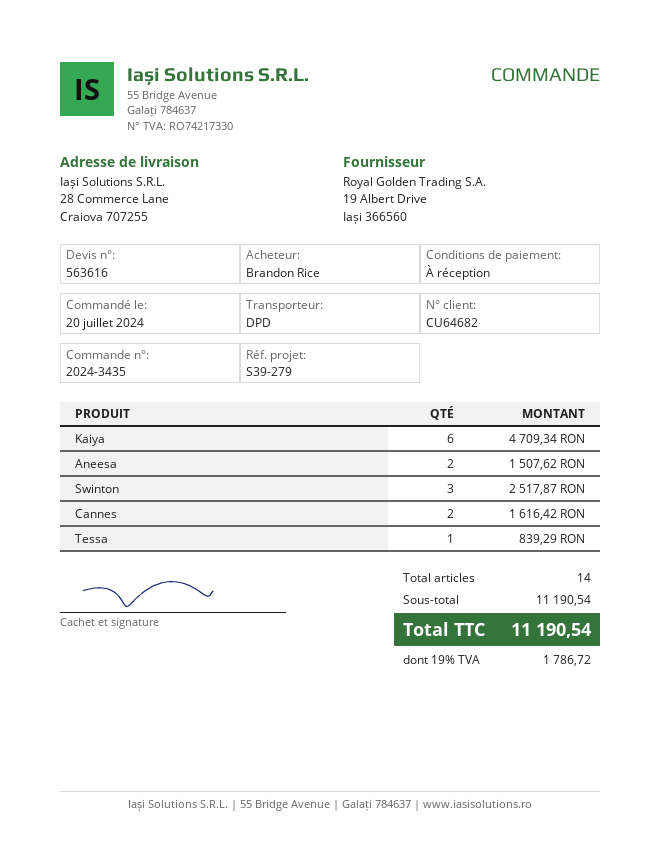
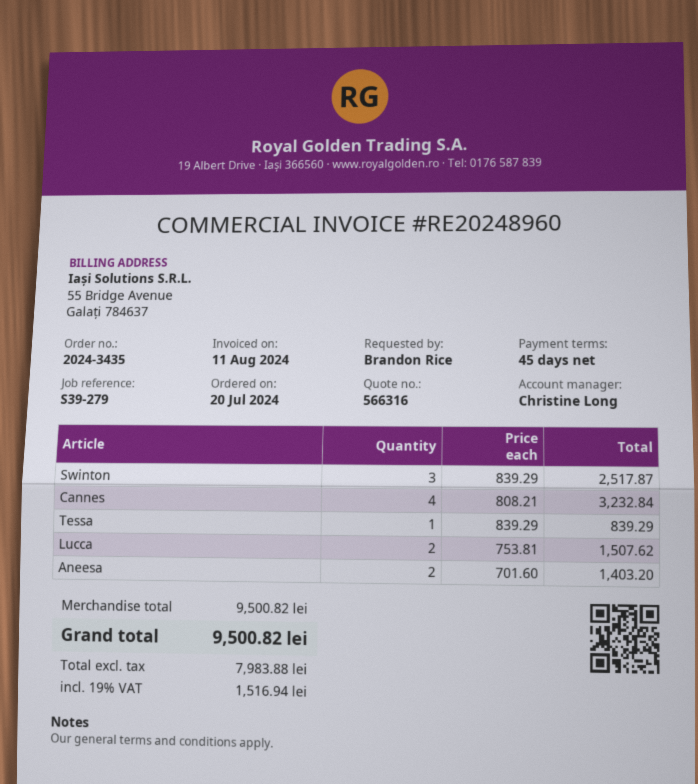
quote number: 563616 -> 566316
payment terms: on receipt -> 45 days
Kaiya: 6 for 4709.34 -> none
Aneesa: 2 for 1507.62 -> 2 for 1403.20
Cannes: 2 for 1616.42 -> 4 for 3232.84
Lucca: none -> 2 for 1507.62
subtotal: 11190.54 -> 9500.82
tax: 19% = 1786.72 -> 19% = 1516.94
total: 11190.54 -> 9500.82

